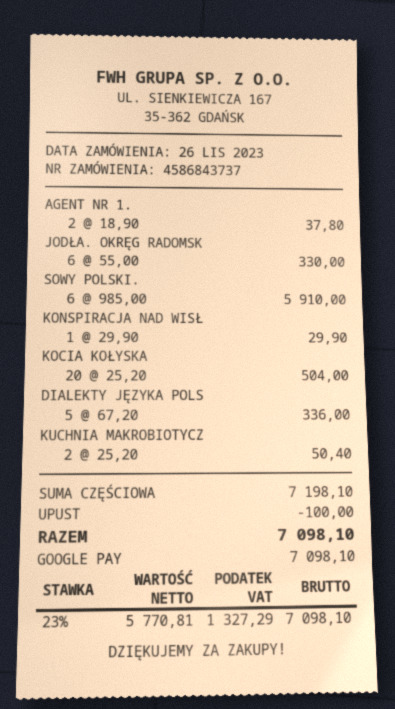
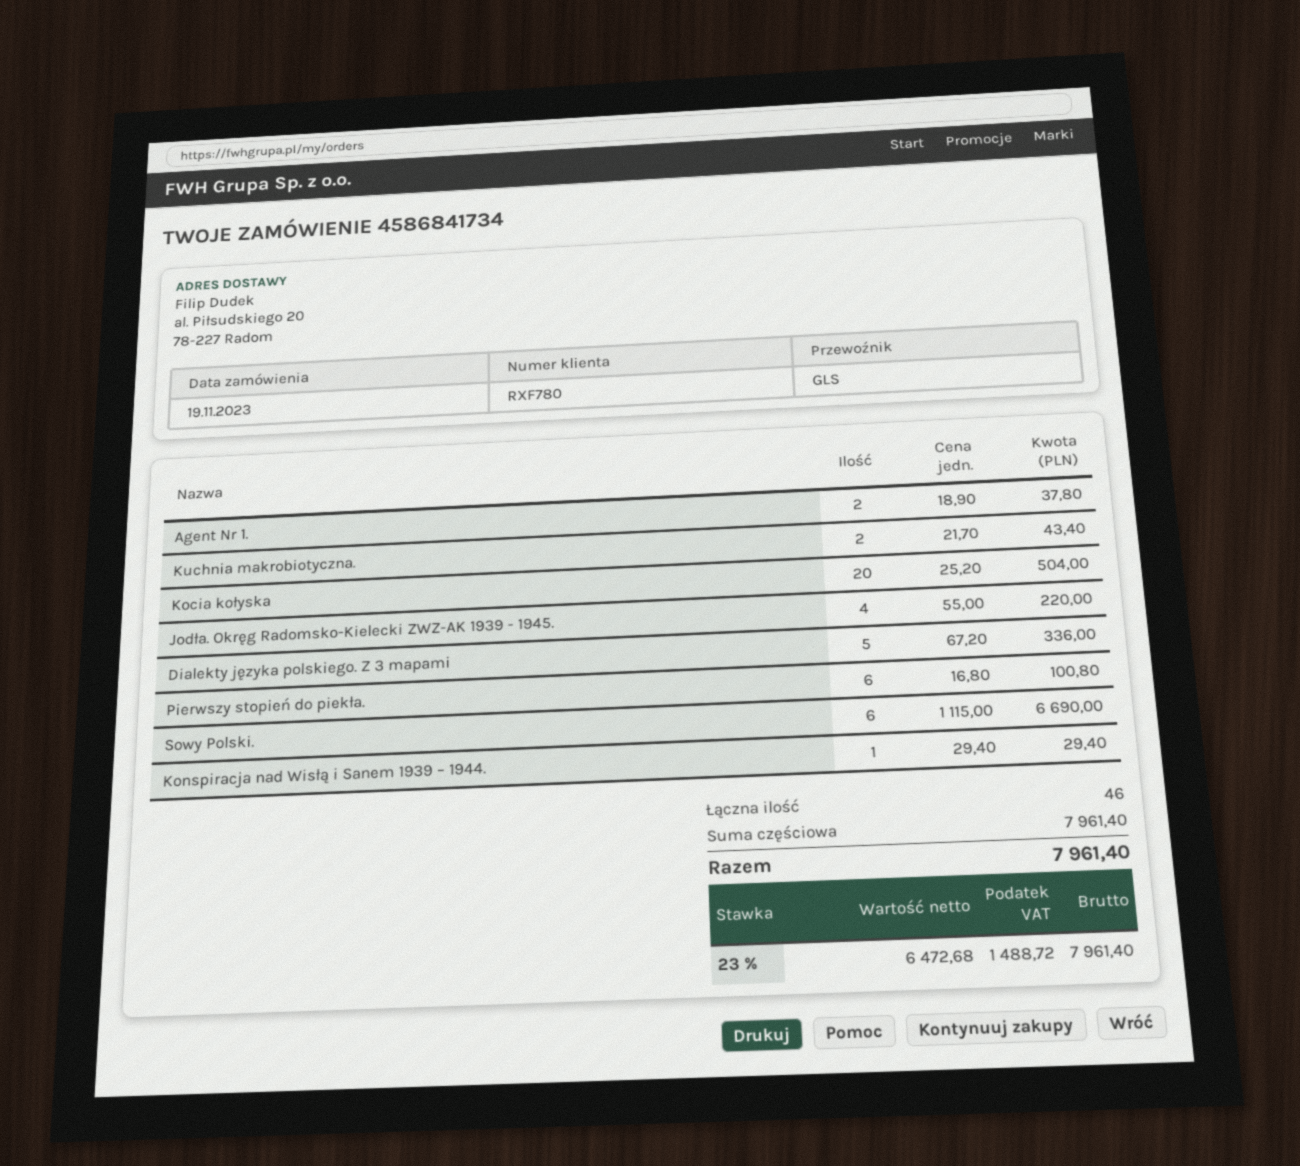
order number: 4586843737 -> 4586841734
order date: 2023-11-26 -> 2023-11-19
JODŁA. OKRĘG RADOMSK: 6 x 55.00 = 330.00 -> 4 x 55.00 = 220.00
SOWY POLSKI.: 6 x 985.00 = 5910.00 -> 6 x 1115.00 = 6690.00
KONSPIRACJA NAD WISŁ: 1 x 29.90 = 29.90 -> 1 x 29.40 = 29.40
KUCHNIA MAKROBIOTYCZ: 2 x 25.20 = 50.40 -> 2 x 21.70 = 43.40
Pierwszy stopień do piekła.: none -> 6 x 16.80 = 100.80
subtotal: 7198.10 -> 7961.40
discount: 100.00 -> none
net: 5770.81 -> 6472.68
tax: 23% = 1327.29 -> 23% = 1488.72
total: 7098.10 -> 7961.40

